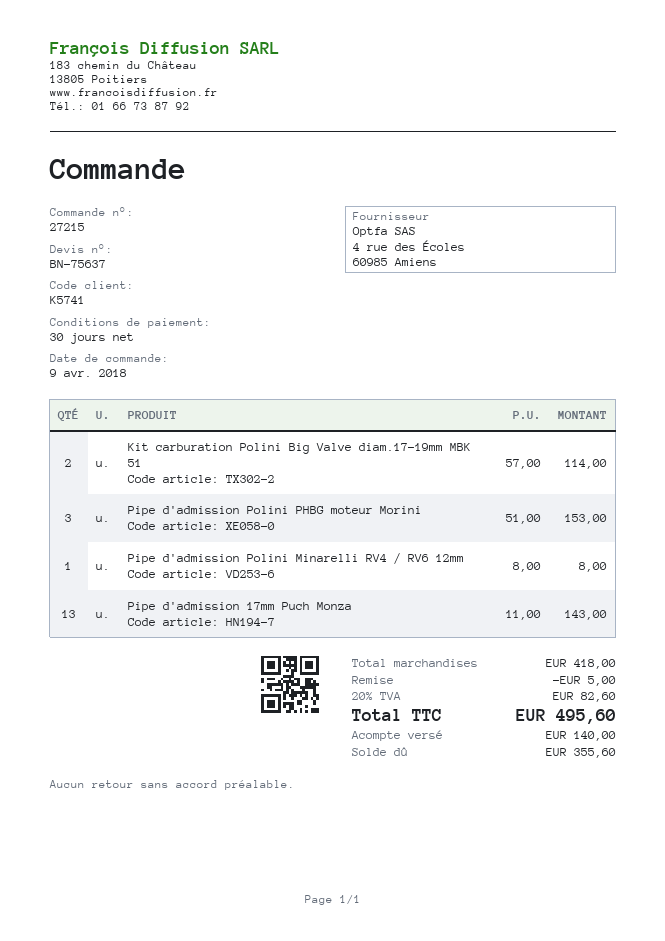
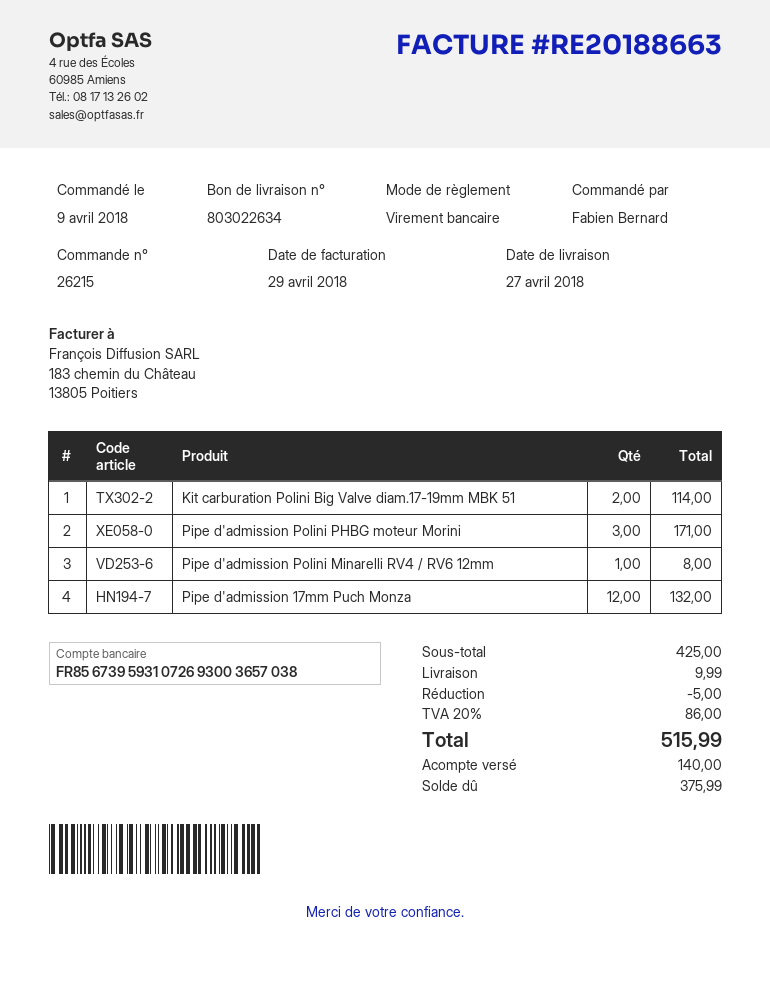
order number: 27215 -> 26215
Pipe d'admission Polini PHBG moteur Morini: 3 for 153.00 -> 3 for 171.00
Pipe d'admission 17mm Puch Monza: 13 for 143.00 -> 12 for 132.00
subtotal: 418.00 -> 425.00
shipping: none -> 9.99
tax: 20% = 82.60 -> 20% = 86.00
total: 495.60 -> 515.99
balance: 355.60 -> 375.99

